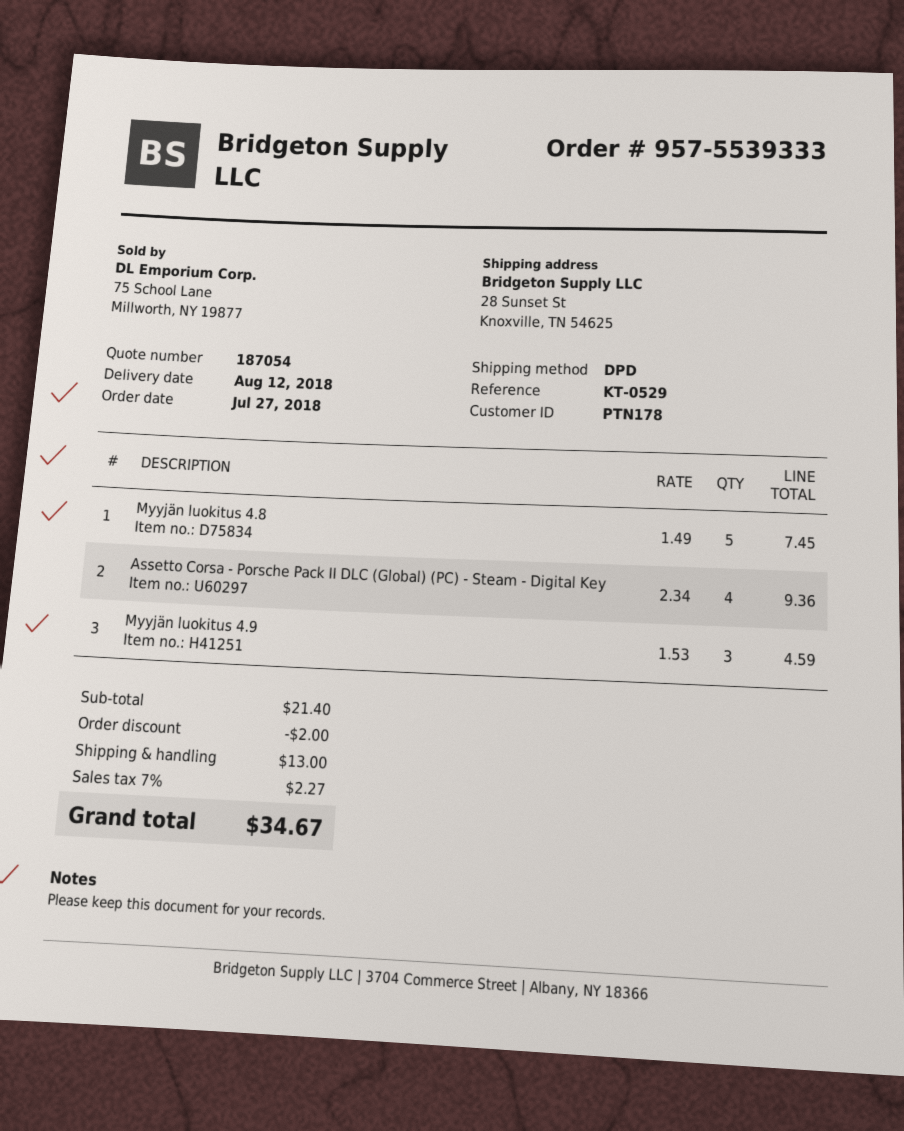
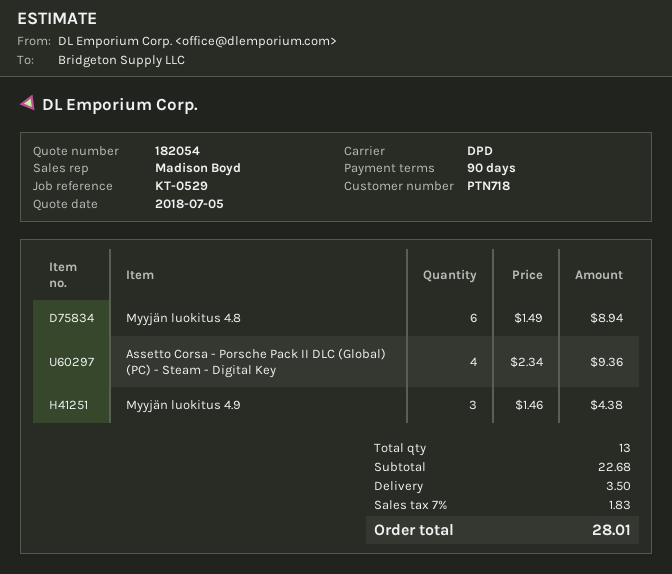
quote number: 187054 -> 182054
customer number: PTN178 -> PTN718
Myyjän luokitus 4.8: 5 x 1.49 = 7.45 -> 6 x 1.49 = 8.94
Myyjän luokitus 4.9: 3 x 1.53 = 4.59 -> 3 x 1.46 = 4.38
subtotal: 21.40 -> 22.68
discount: 2.00 -> none
shipping: 13.00 -> 3.50
tax: 7% = 2.27 -> 7% = 1.83
total: 34.67 -> 28.01

